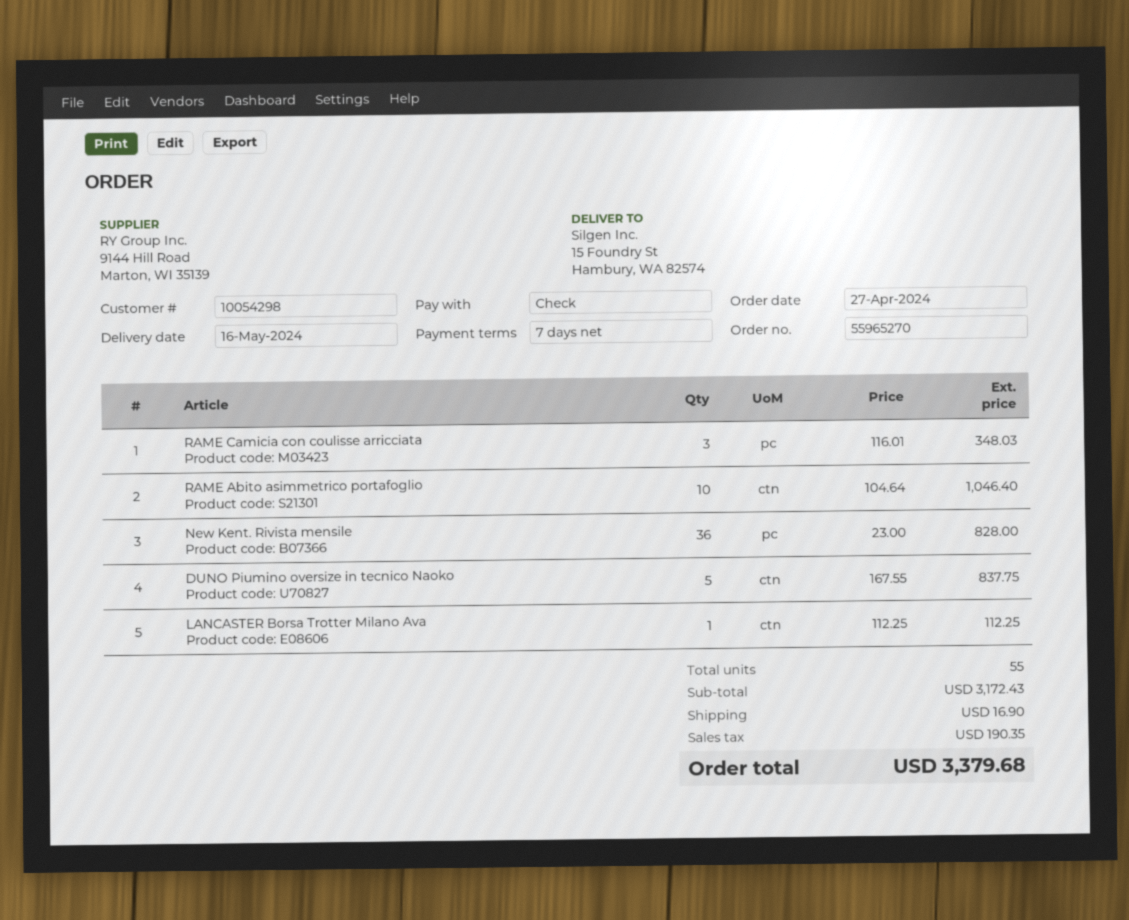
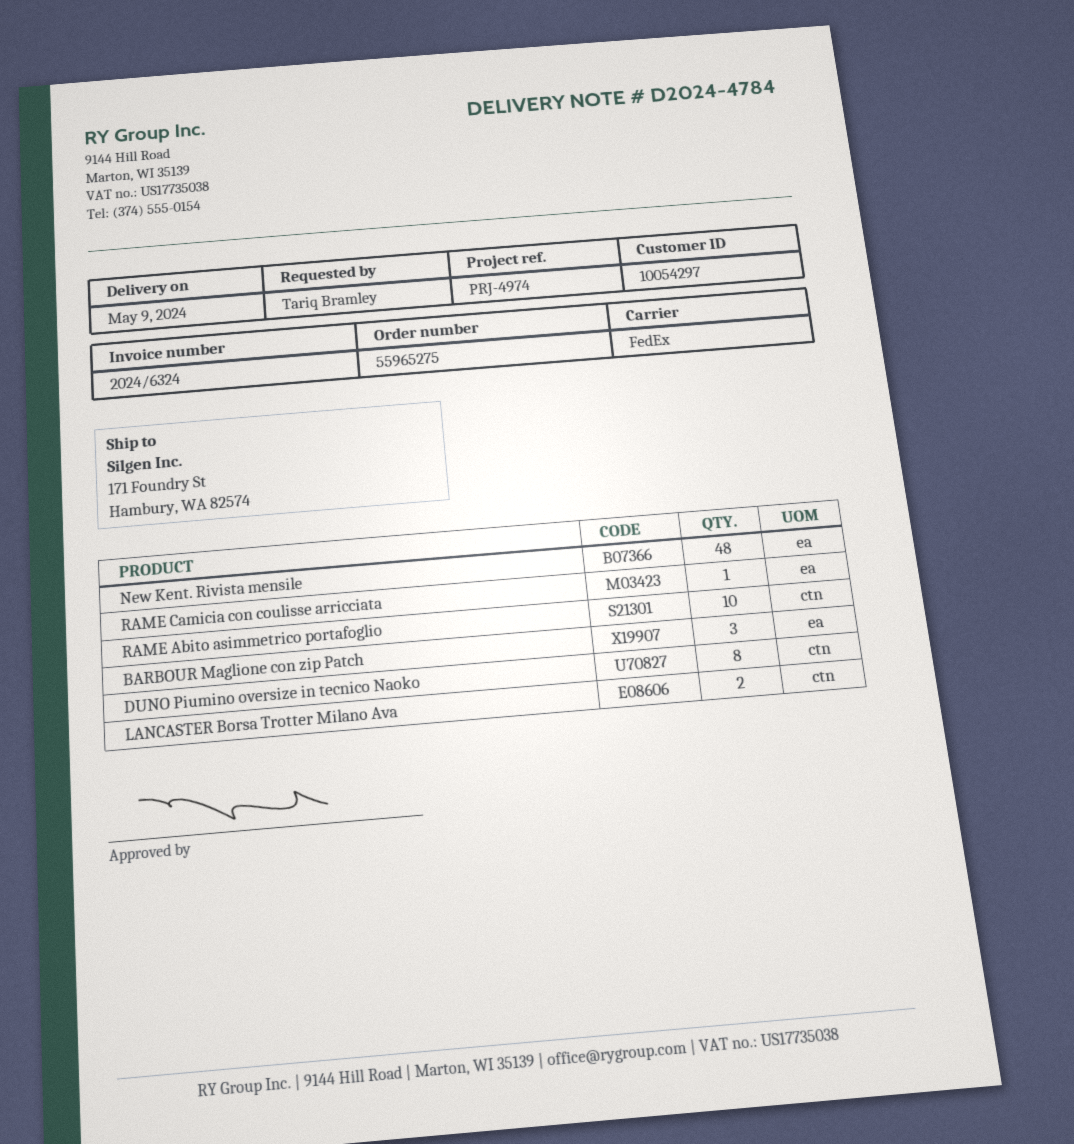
order number: 55965270 -> 55965275
delivery date: 2024-05-16 -> 2024-05-09
customer number: 10054298 -> 10054297
ship to: 15 Foundry St, Hambury, WA 82574 -> 171 Foundry St, Hambury, WA 82574
RAME Camicia con coulisse arricciata: 3 -> 1
New Kent. Rivista mensile: 36 -> 48
DUNO Piumino oversize in tecnico Naoko: 5 -> 8
LANCASTER Borsa Trotter Milano Ava: 1 -> 2
BARBOUR Maglione con zip Patch: none -> 3

